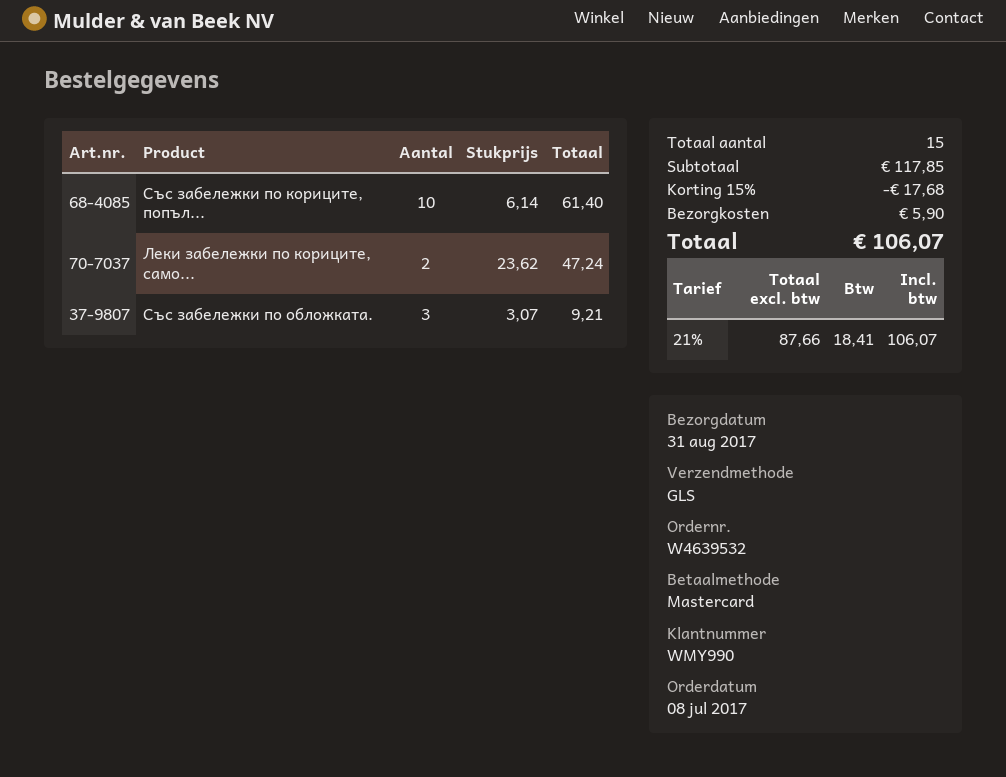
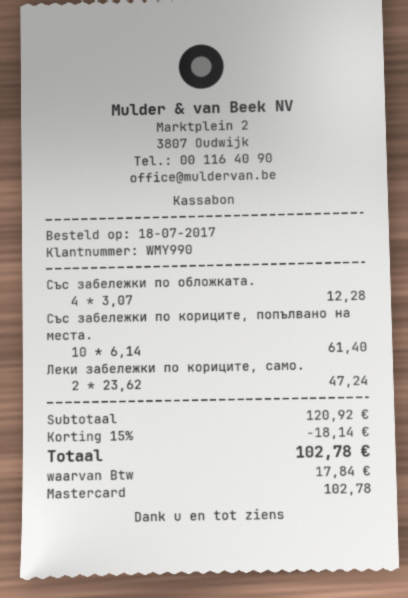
order date: 2017-07-08 -> 2017-07-18
Със забележки по обложката.: 3 x 3.07 = 9.21 -> 4 x 3.07 = 12.28
subtotal: 117.85 -> 120.92
discount: 15% = 17.68 -> 15% = 18.14
shipping: 5.90 -> none
tax: 18.41 -> 17.84
total: 106.07 -> 102.78

